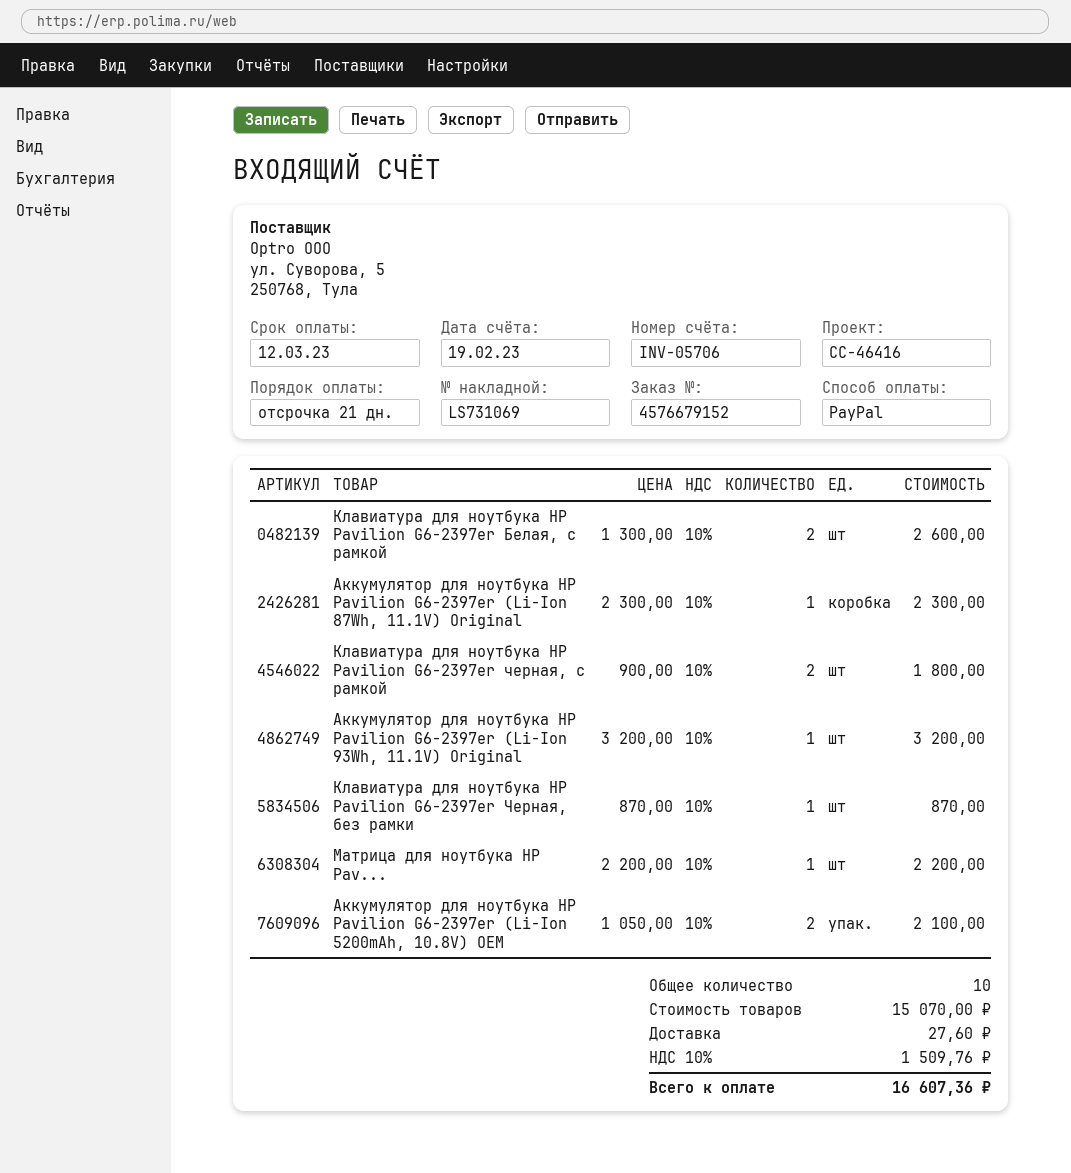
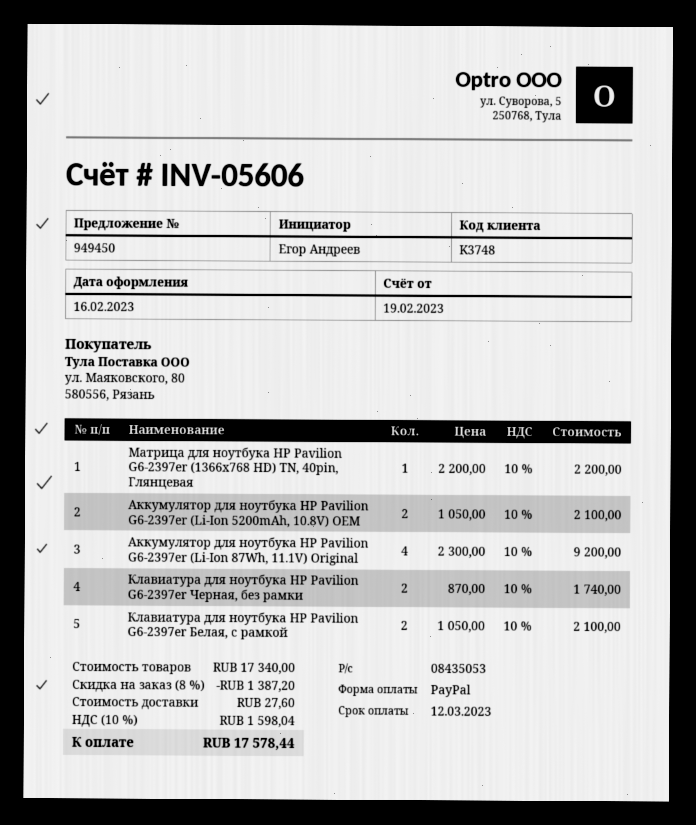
invoice number: INV-05706 -> INV-05606
Клавиатура для ноутбука HP Pavilion G6-2397er Белая, с рамкой: 2 x 1300.00 = 2600.00 -> 2 x 1050.00 = 2100.00
Аккумулятор для ноутбука HP Pavilion G6-2397er (Li-Ion 87Wh, 11.1V) Original: 1 x 2300.00 = 2300.00 -> 4 x 2300.00 = 9200.00
Клавиатура для ноутбука HP Pavilion G6-2397er черная, с рамкой: 2 x 900.00 = 1800.00 -> none
Аккумулятор для ноутбука HP Pavilion G6-2397er (Li-Ion 93Wh, 11.1V) Original: 1 x 3200.00 = 3200.00 -> none
Клавиатура для ноутбука HP Pavilion G6-2397er Черная, без рамки: 1 x 870.00 = 870.00 -> 2 x 870.00 = 1740.00
subtotal: 15070.00 -> 17340.00
discount: none -> 8% = 1387.20
tax: 10% = 1509.76 -> 10% = 1598.04
total: 16607.36 -> 17578.44

